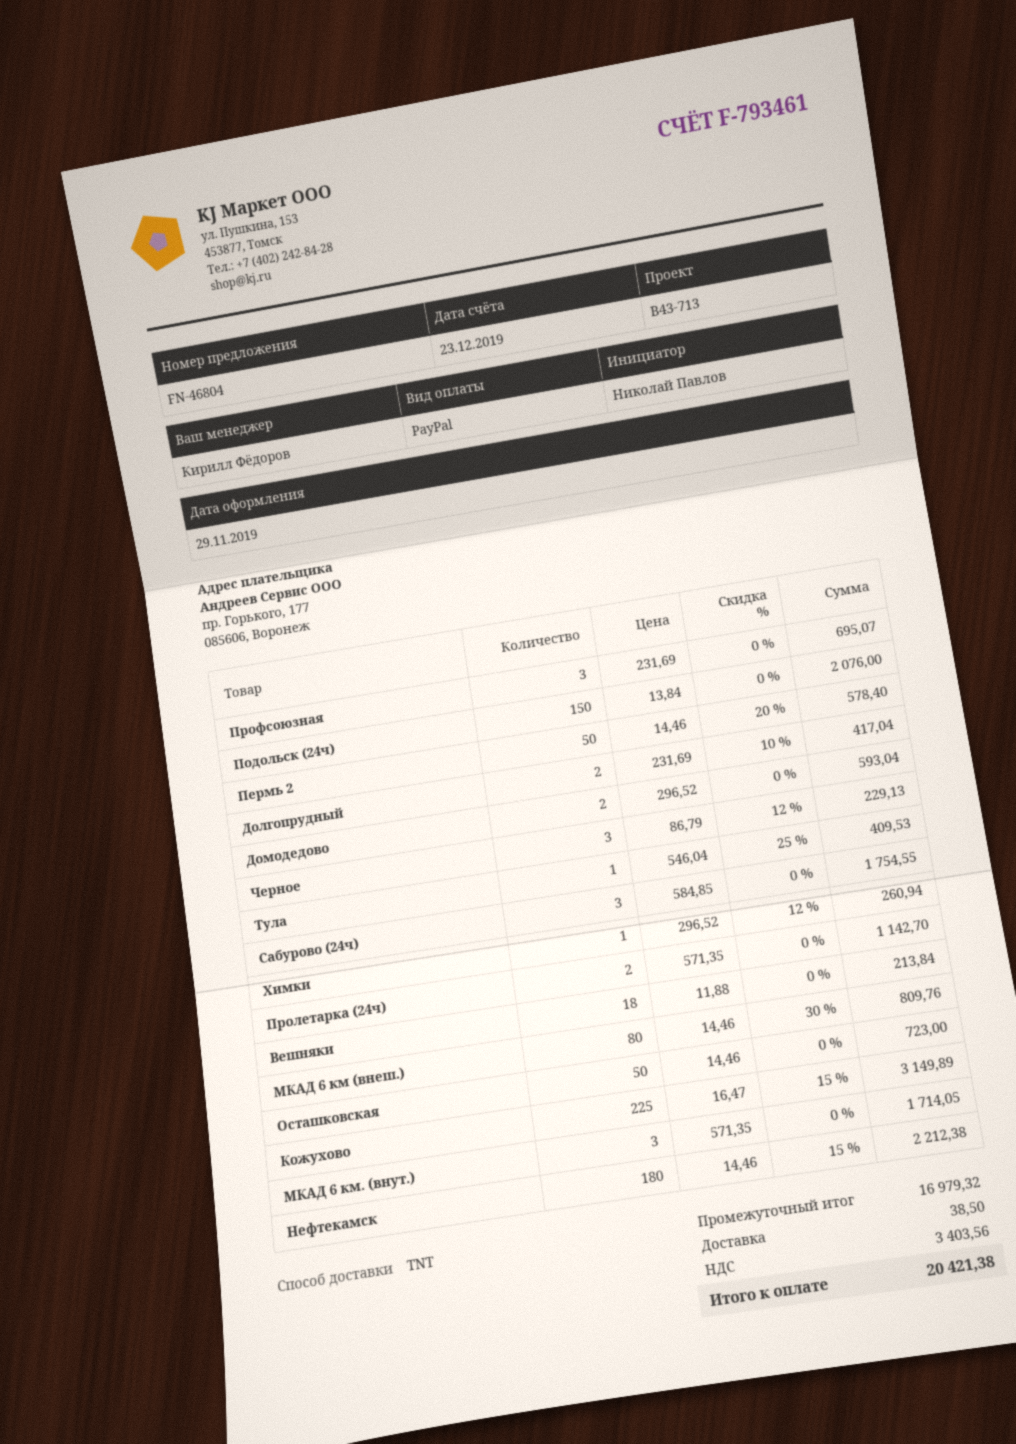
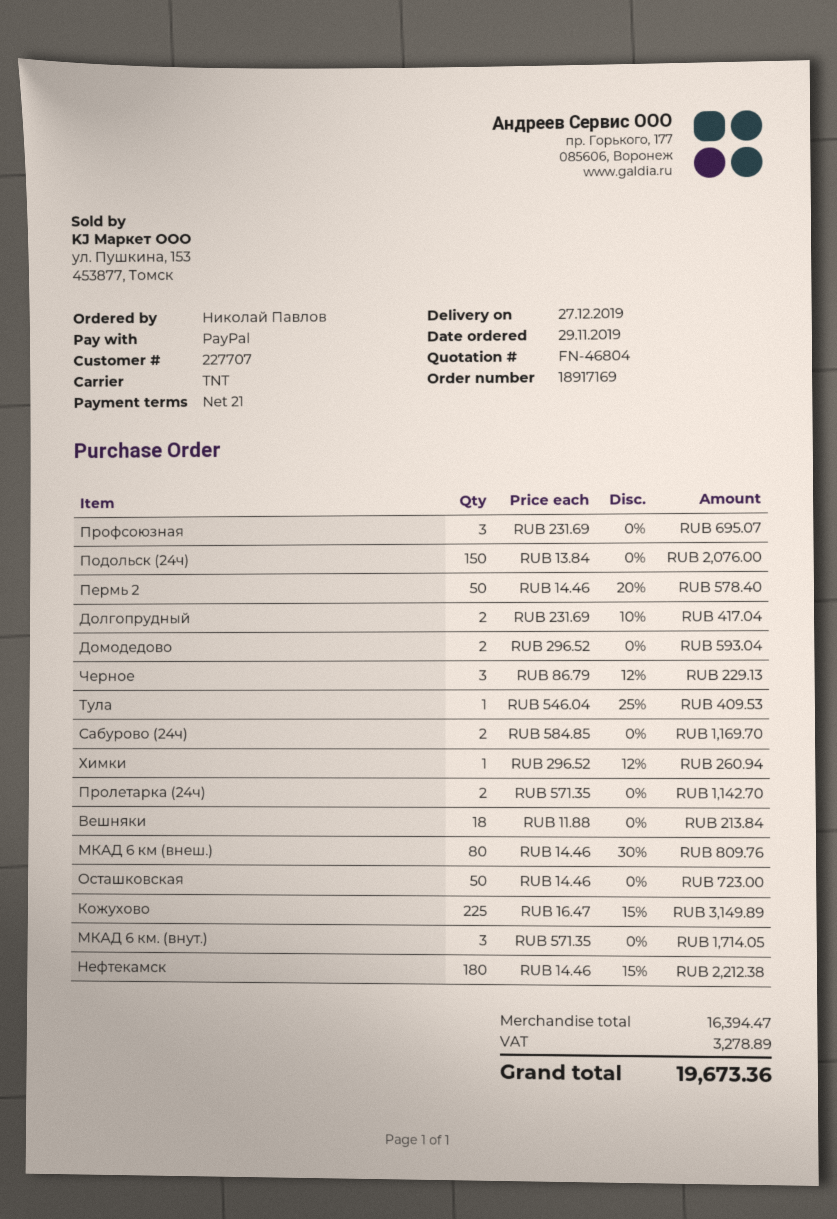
Сабурово (24ч): 3 x 584.85 = 1754.55 -> 2 x 584.85 = 1169.70
subtotal: 16979.32 -> 16394.47
shipping: 38.50 -> none
tax: 3403.56 -> 3278.89
total: 20421.38 -> 19673.36

